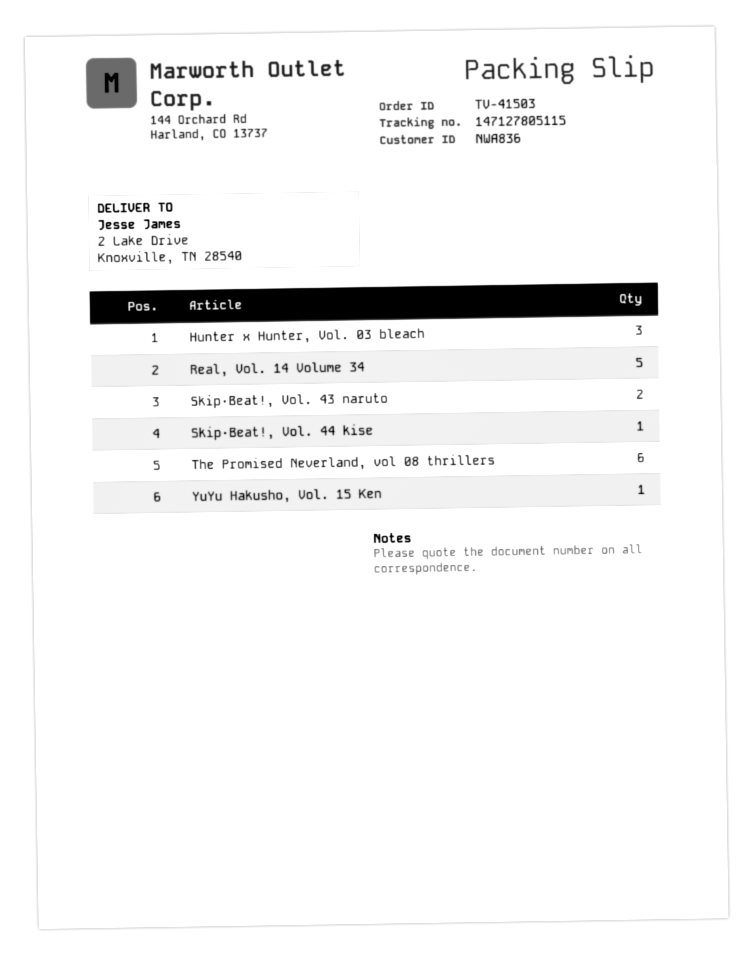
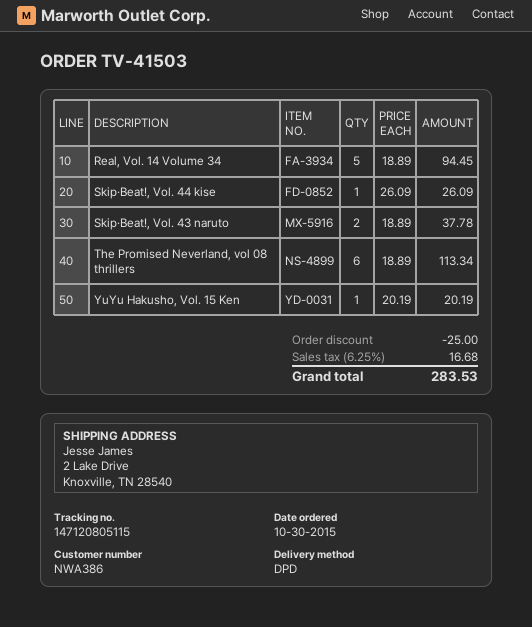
customer number: NWA836 -> NWA386
tracking number: 147127805115 -> 147120805115
Hunter x Hunter, Vol. 03 bleach: 3 -> none

